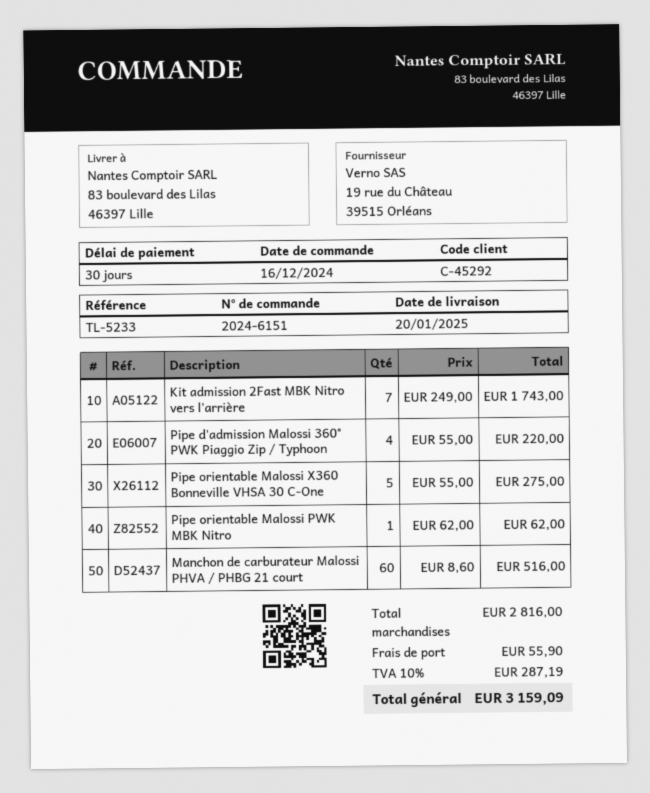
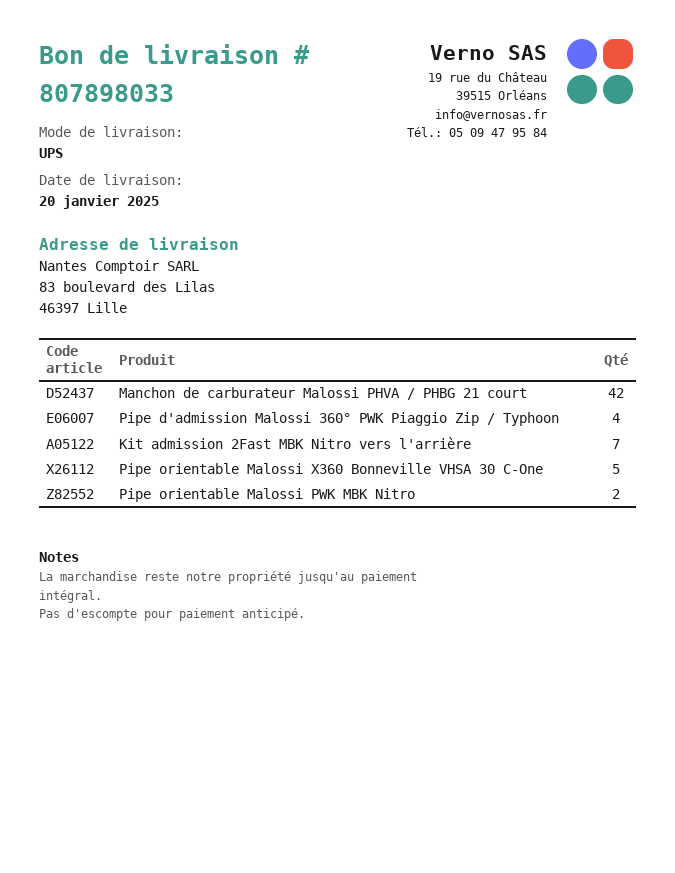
Pipe orientable Malossi PWK MBK Nitro: 1 -> 2
Manchon de carburateur Malossi PHVA / PHBG 21 court: 60 -> 42

